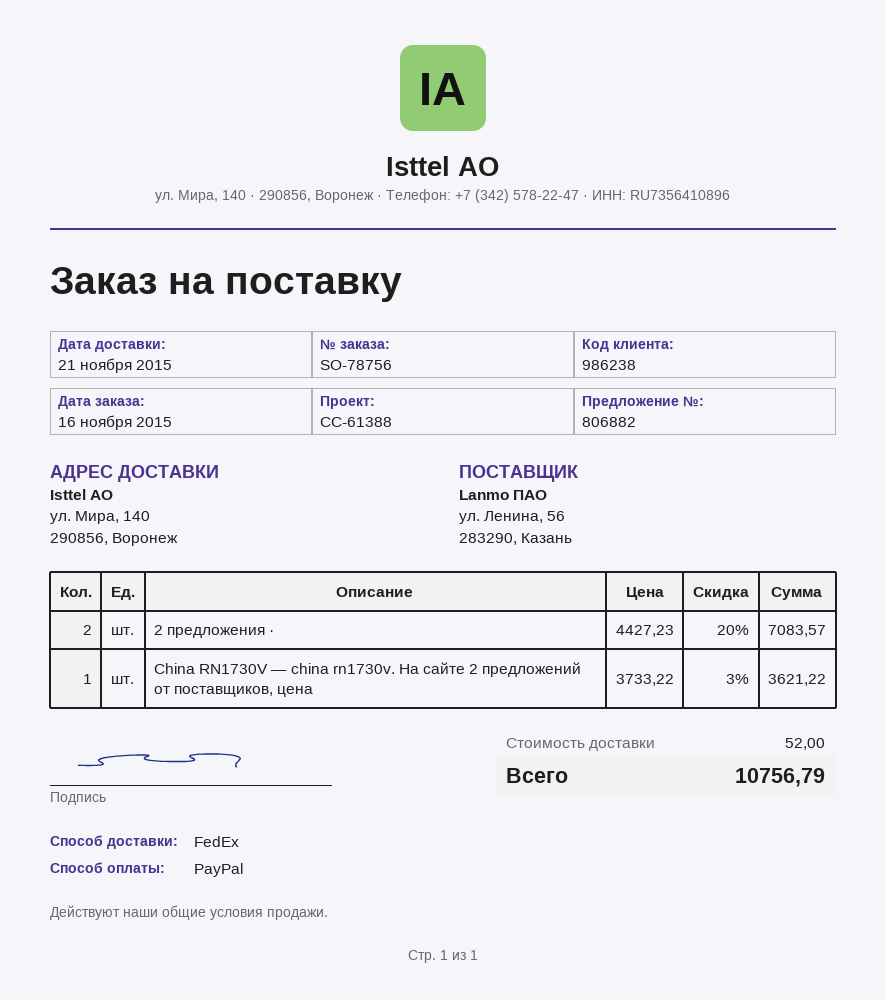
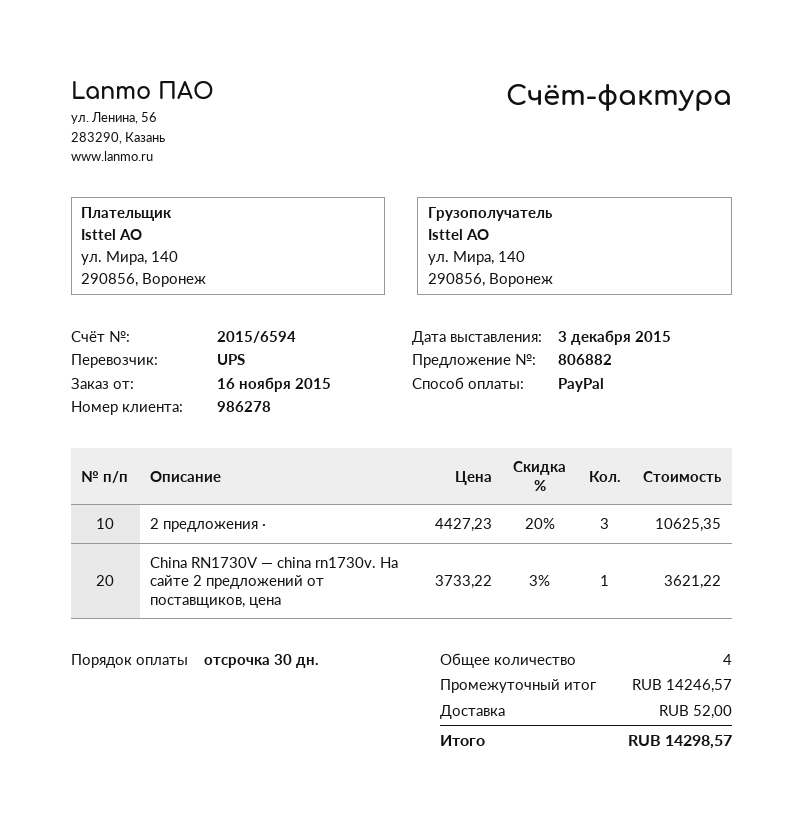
customer number: 986238 -> 986278
shipping method: FedEx -> UPS
2 предложения ·: 2 x 4427.23 - 20% = 7083.57 -> 3 x 4427.23 - 20% = 10625.35
total: 10756.79 -> 14298.57

